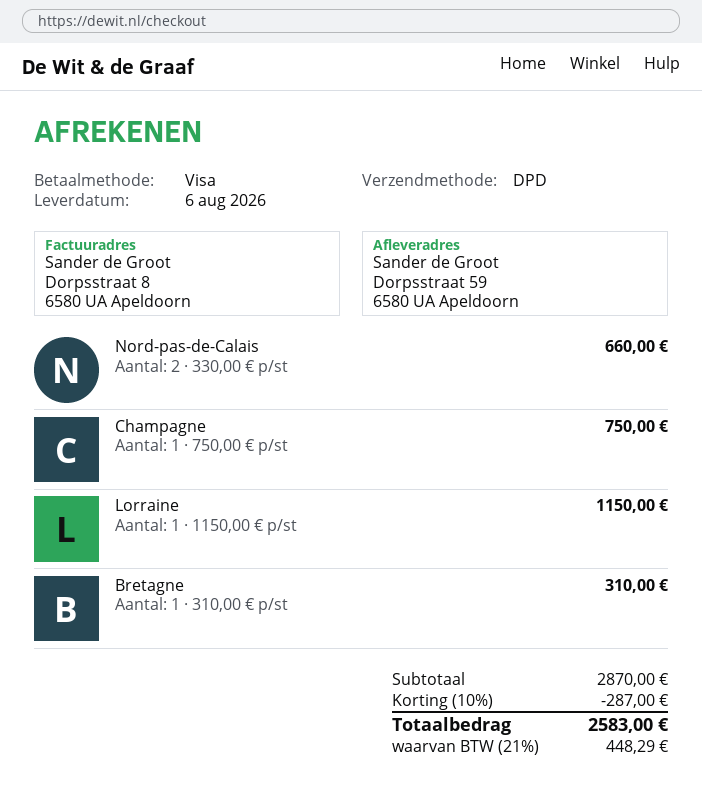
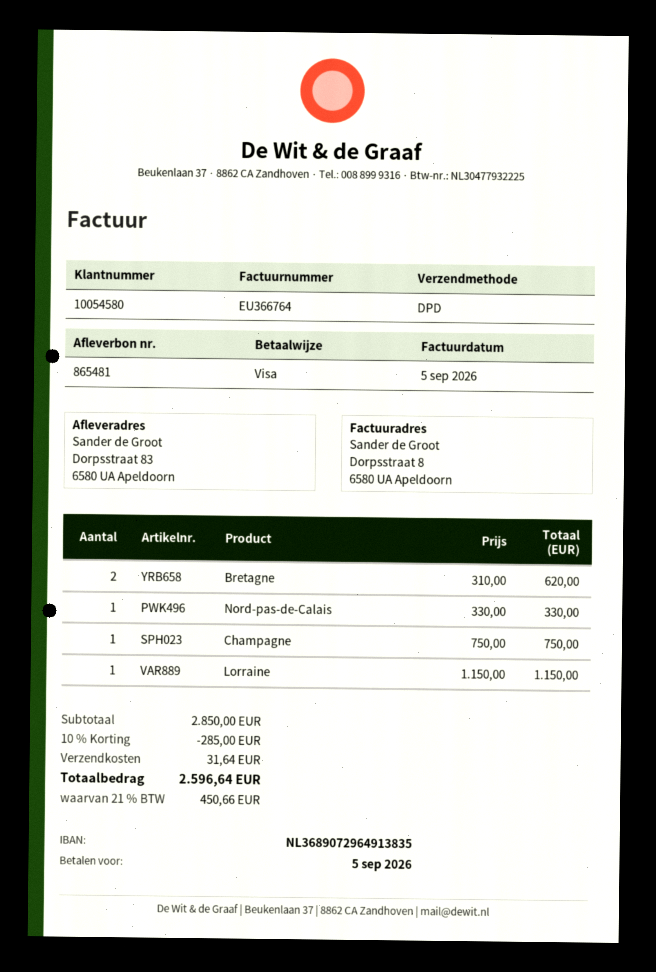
ship to: Dorpsstraat 59, 6580 UA Apeldoorn -> Dorpsstraat 83, 6580 UA Apeldoorn
Nord-pas-de-Calais: 2 x 330.00 = 660.00 -> 1 x 330.00 = 330.00
Bretagne: 1 x 310.00 = 310.00 -> 2 x 310.00 = 620.00
subtotal: 2870.00 -> 2850.00
discount: 10% = 287.00 -> 10% = 285.00
shipping: none -> 31.64
tax: 21% = 448.29 -> 21% = 450.66
total: 2583.00 -> 2596.64

